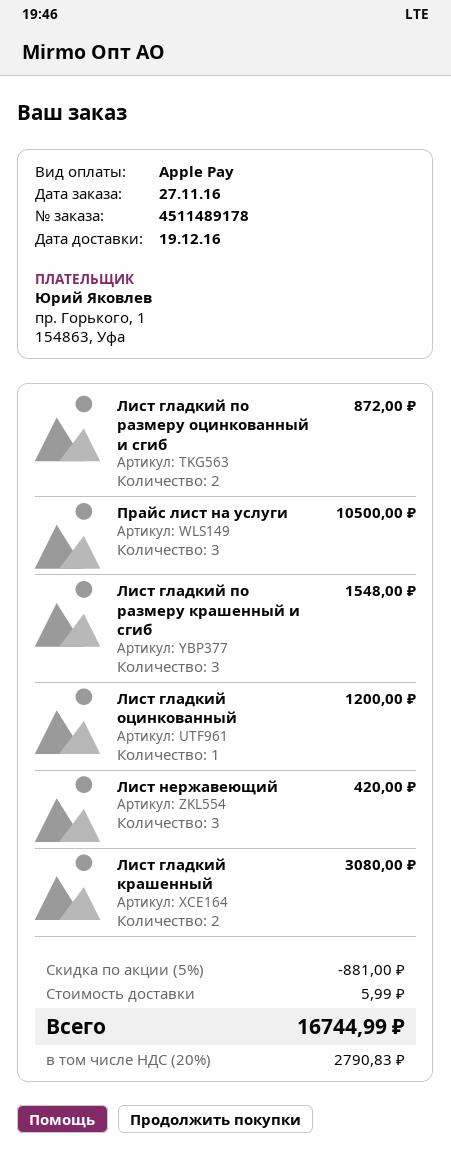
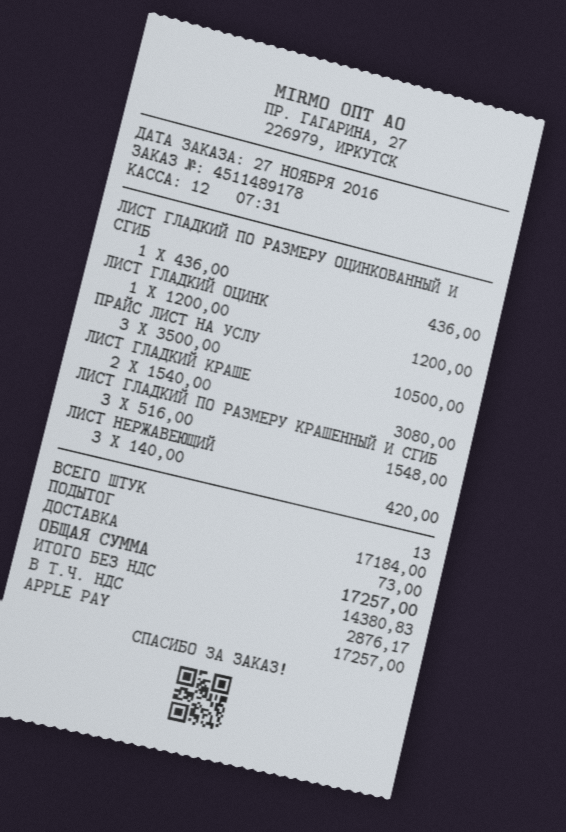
Лист гладкий по размеру оцинкованный и сгиб: 2 for 872.00 -> 1 for 436.00
discount: 5% = 881.00 -> none
shipping: 5.99 -> 73.00
tax: 2790.83 -> 2876.17
total: 16744.99 -> 17257.00

